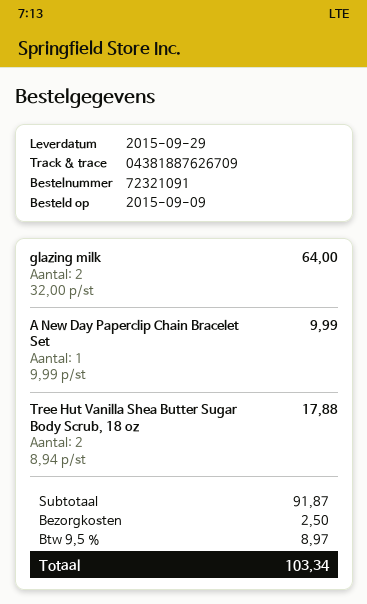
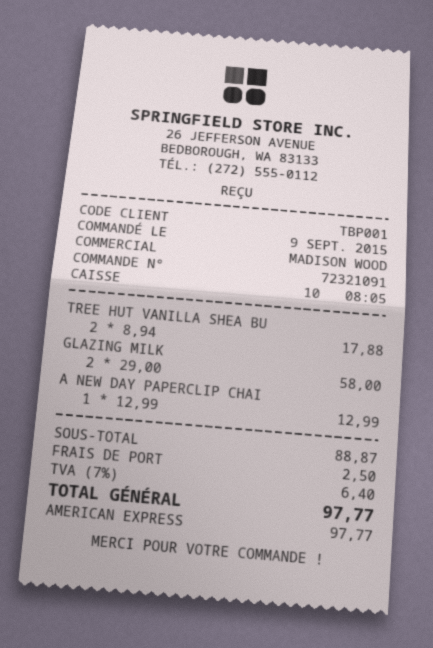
glazing milk: 2 x 32.00 = 64.00 -> 2 x 29.00 = 58.00
A New Day Paperclip Chain Bracelet Set: 1 x 9.99 = 9.99 -> 1 x 12.99 = 12.99
subtotal: 91.87 -> 88.87
tax: 9.5% = 8.97 -> 7% = 6.40
total: 103.34 -> 97.77

